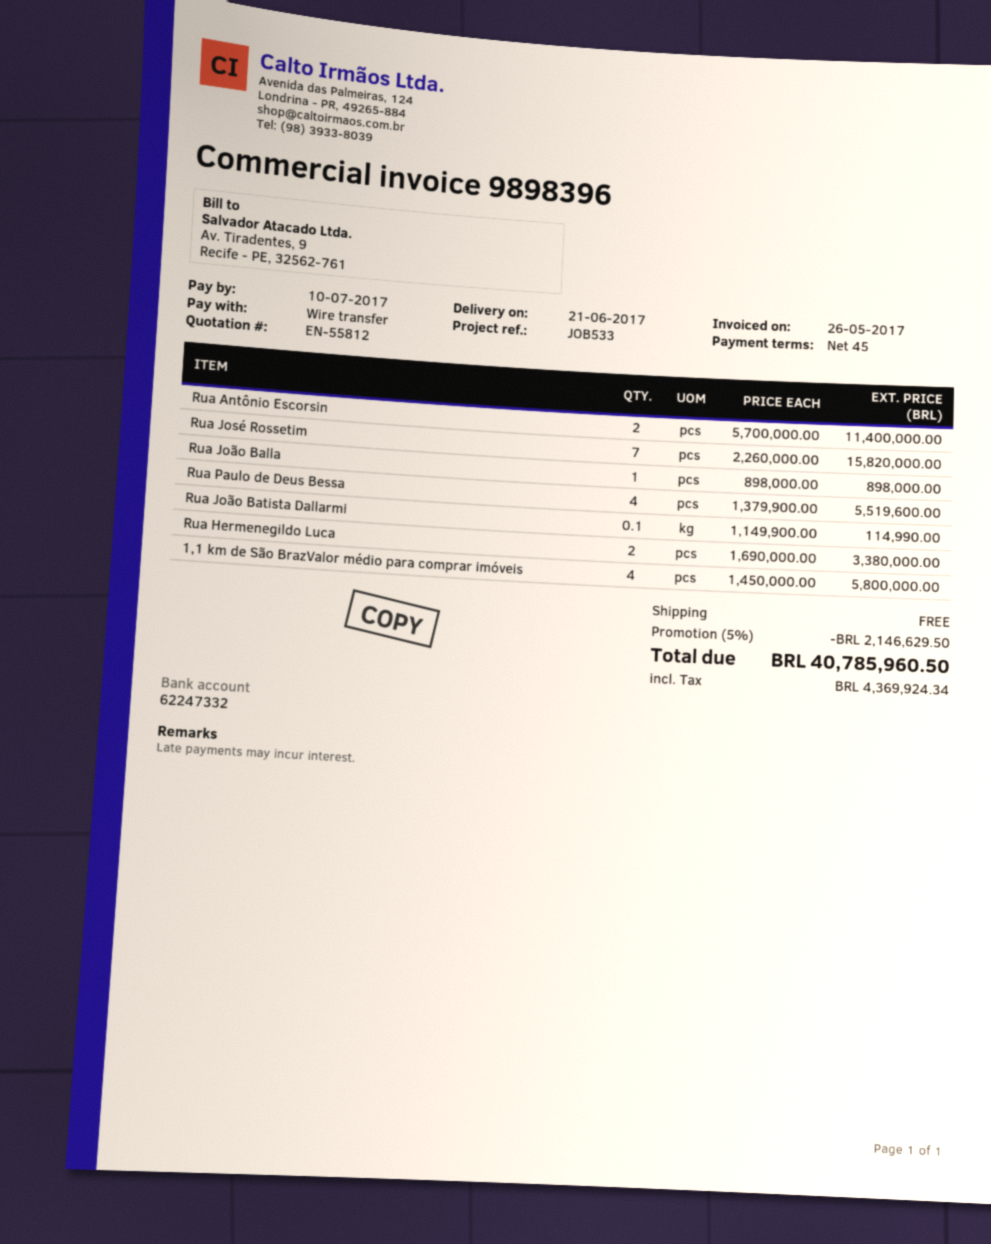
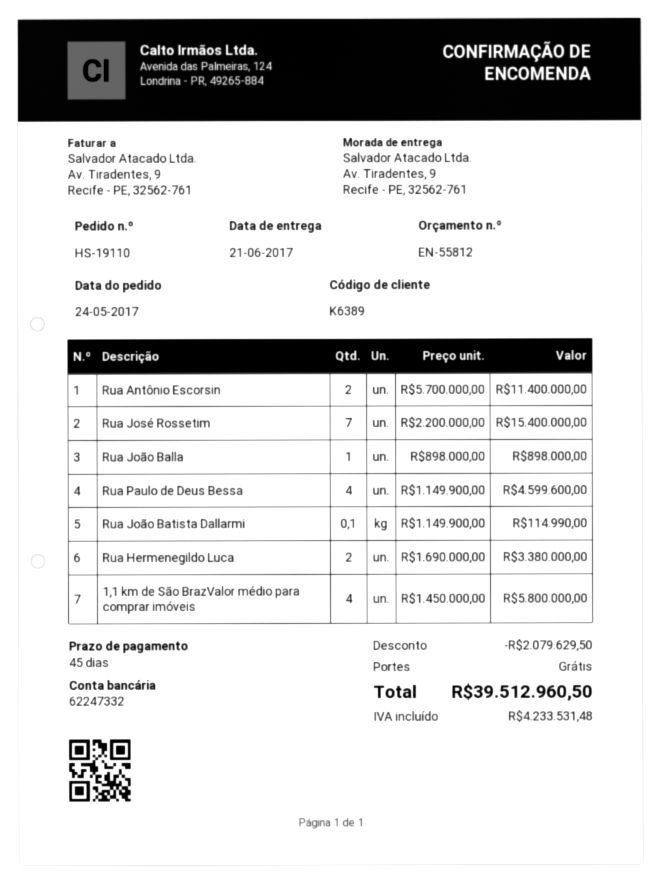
Rua José Rossetim: 7 x 2260000.00 = 15820000.00 -> 7 x 2200000.00 = 15400000.00
Rua Paulo de Deus Bessa: 4 x 1379900.00 = 5519600.00 -> 4 x 1149900.00 = 4599600.00
discount: 2146629.50 -> 2079629.50
tax: 4369924.34 -> 4233531.48
total: 40785960.50 -> 39512960.50

